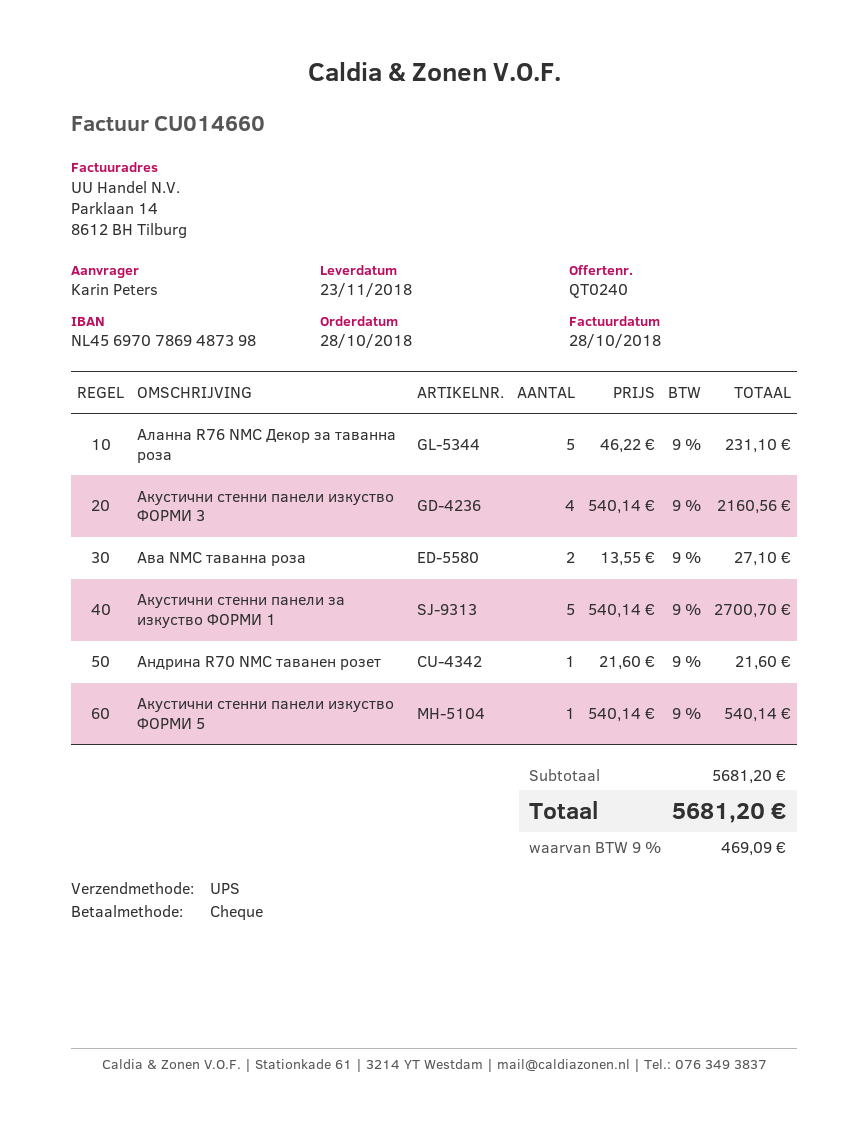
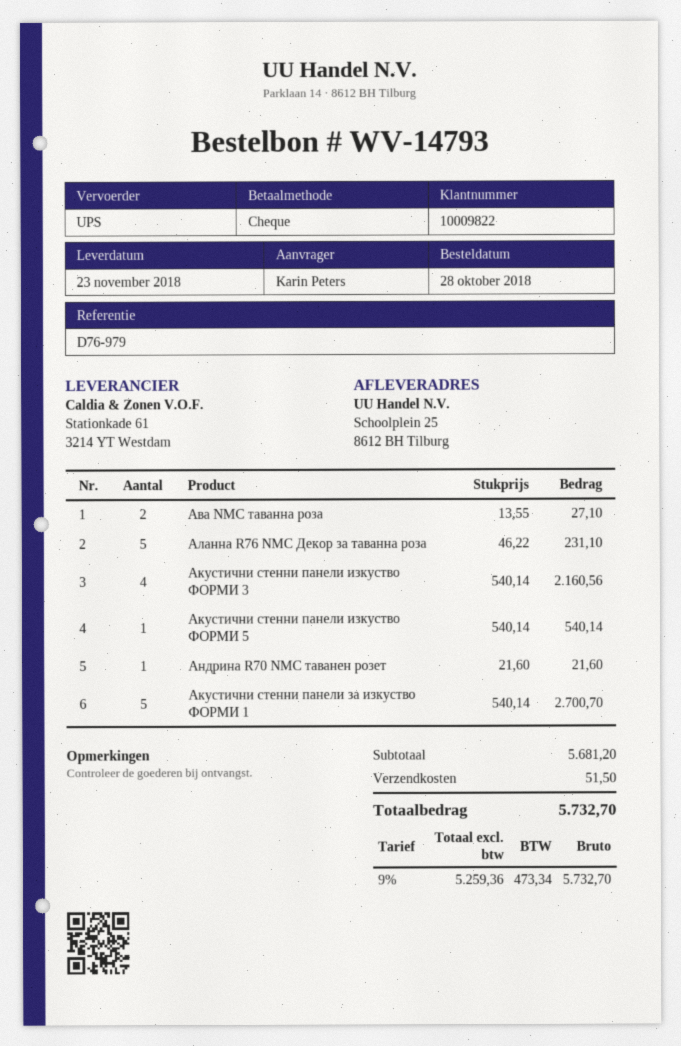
shipping: none -> 51.50
tax: 9% = 469.09 -> 9% = 473.34
total: 5681.20 -> 5732.70

